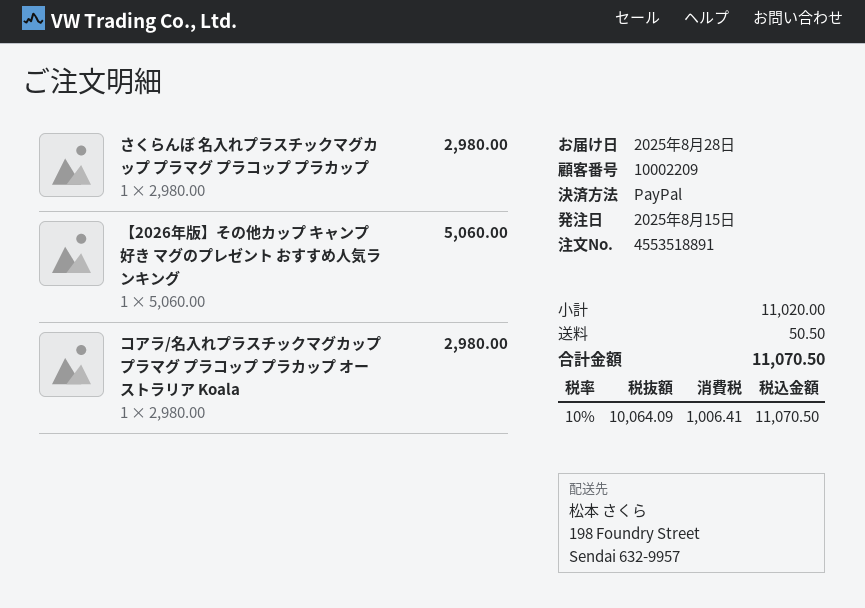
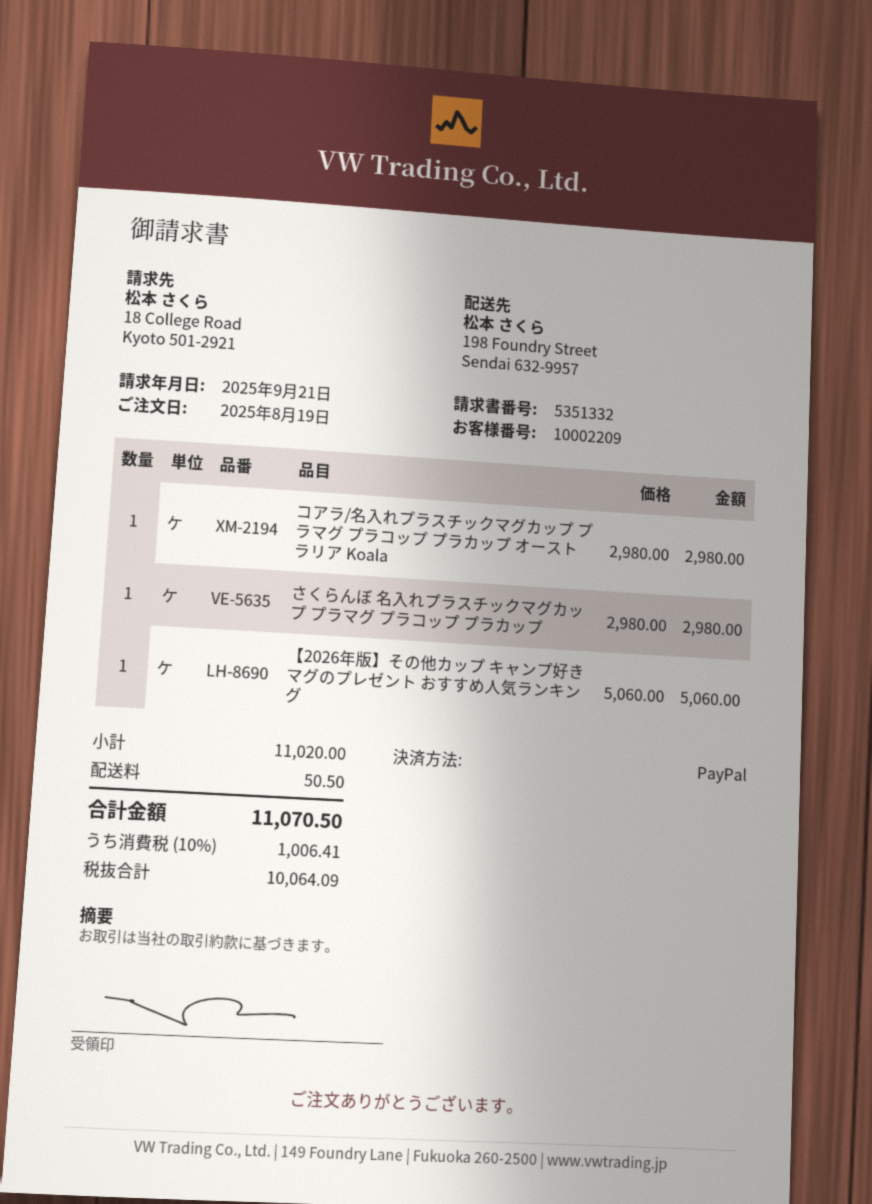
order date: 2025-08-15 -> 2025-08-19

